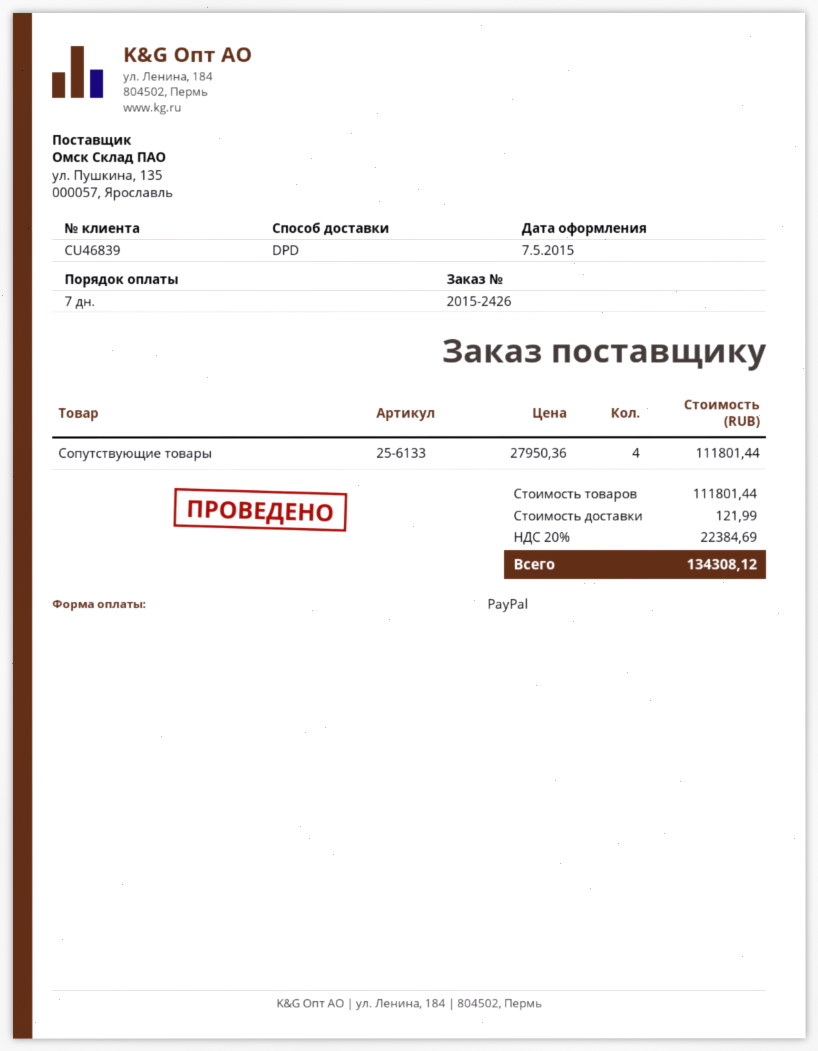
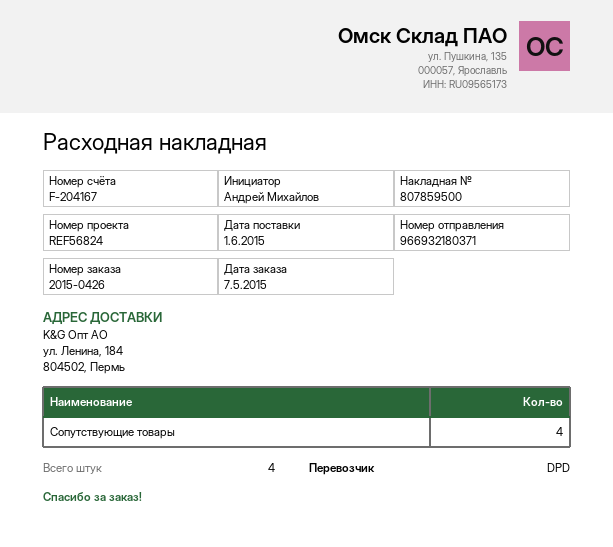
order number: 2015-2426 -> 2015-0426

